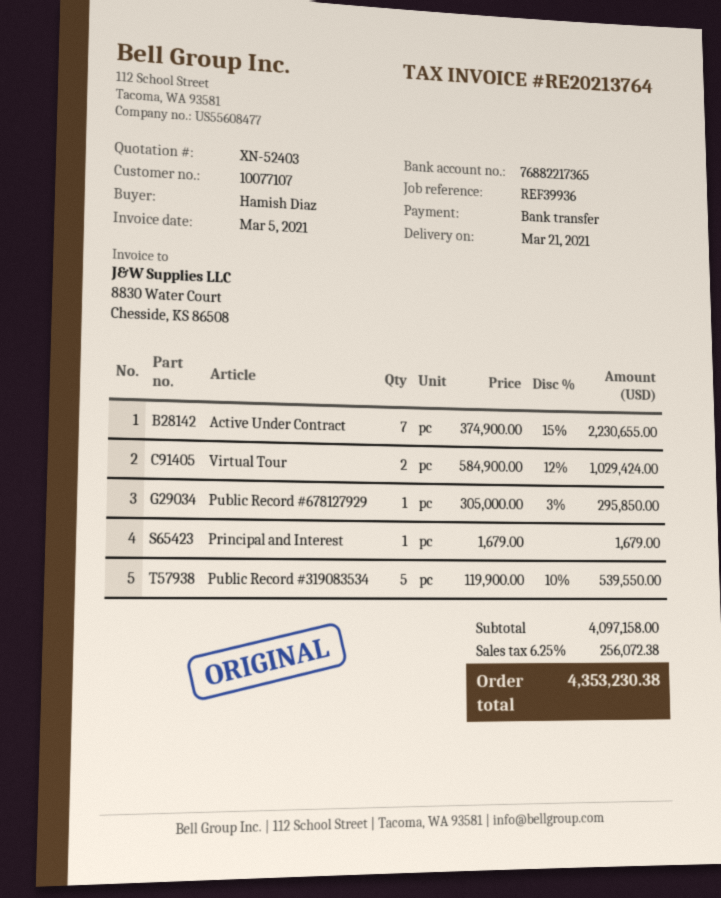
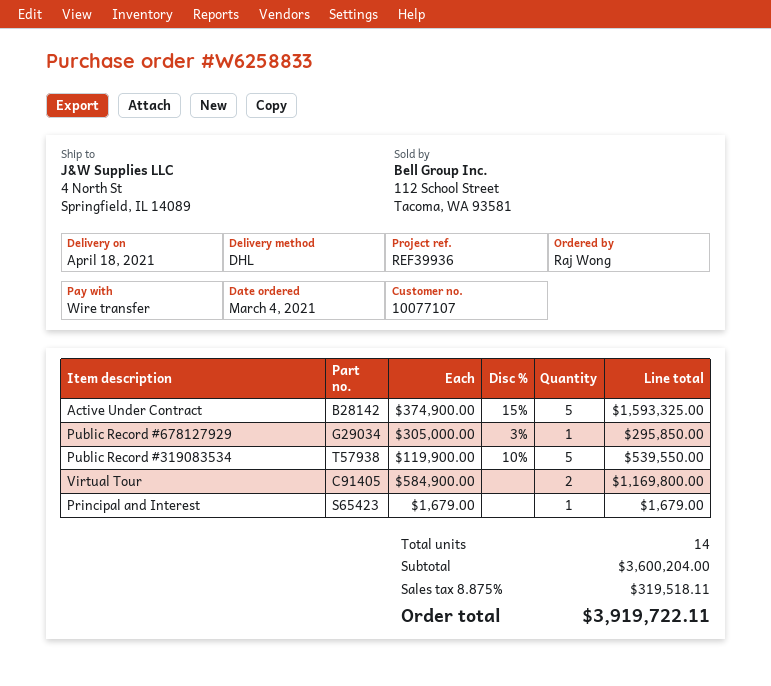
delivery date: 2021-03-21 -> 2021-04-18
ordered by: Hamish Diaz -> Raj Wong
Active Under Contract: 7 x 374900.00 - 15% = 2230655.00 -> 5 x 374900.00 - 15% = 1593325.00
Virtual Tour: 2 x 584900.00 - 12% = 1029424.00 -> 2 x 584900.00 = 1169800.00
subtotal: 4097158.00 -> 3600204.00
tax: 6.25% = 256072.38 -> 8.875% = 319518.11
total: 4353230.38 -> 3919722.11

